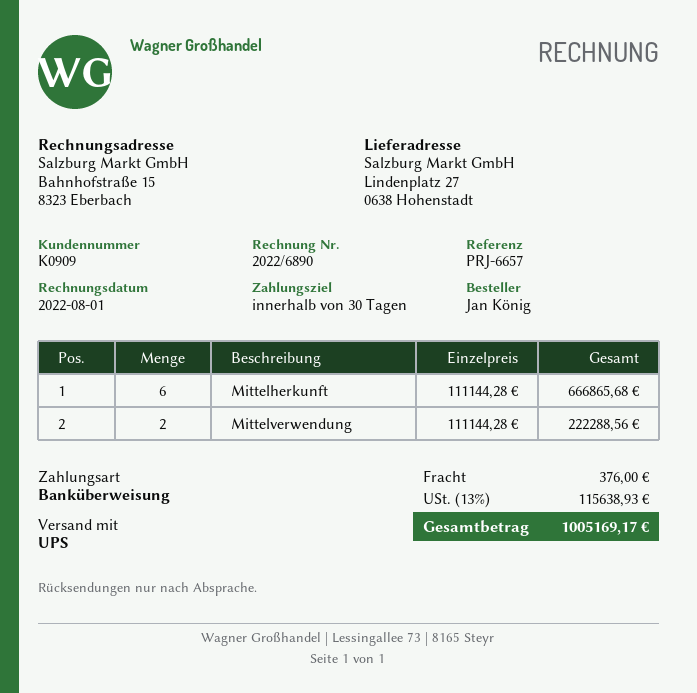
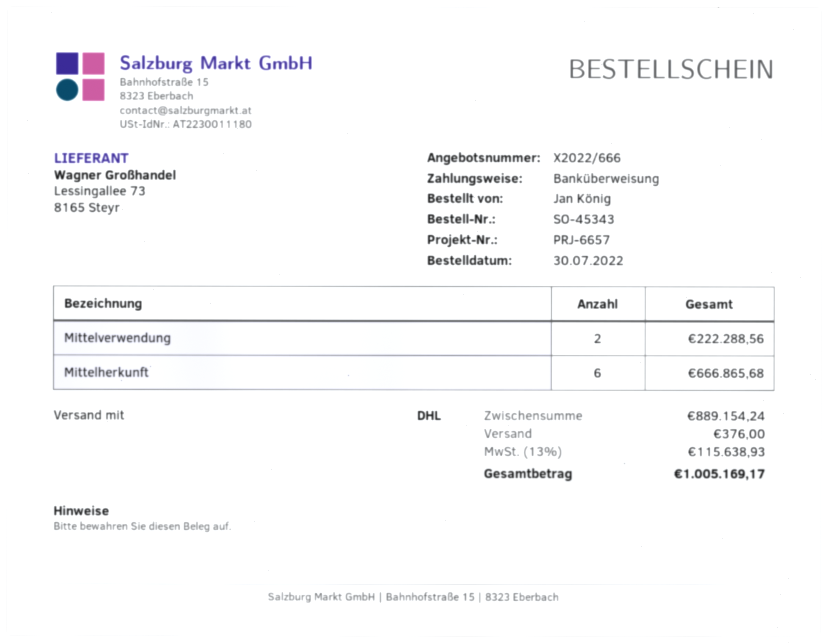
shipping method: UPS -> DHL

